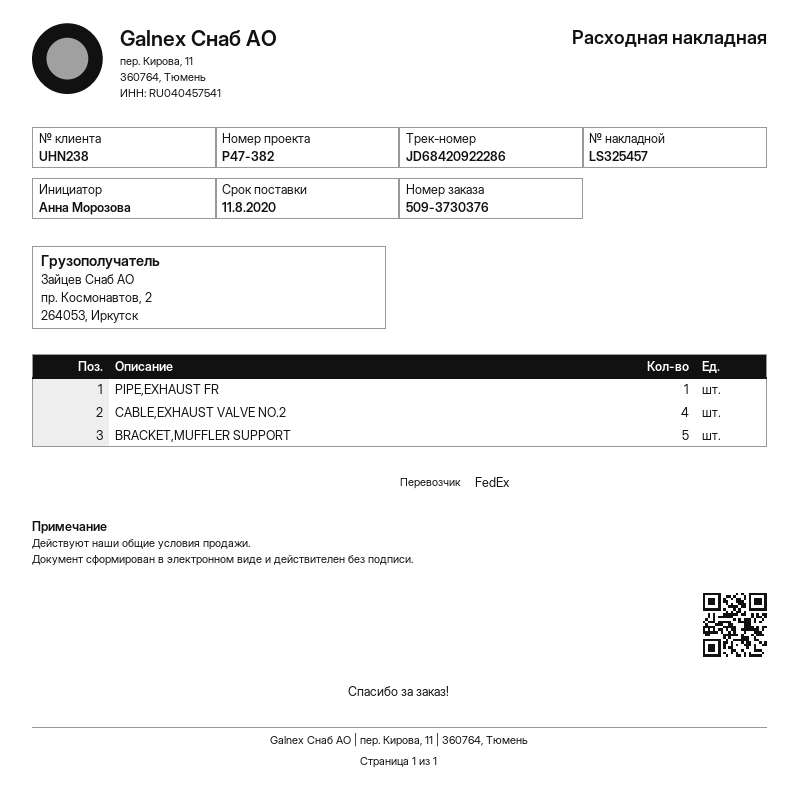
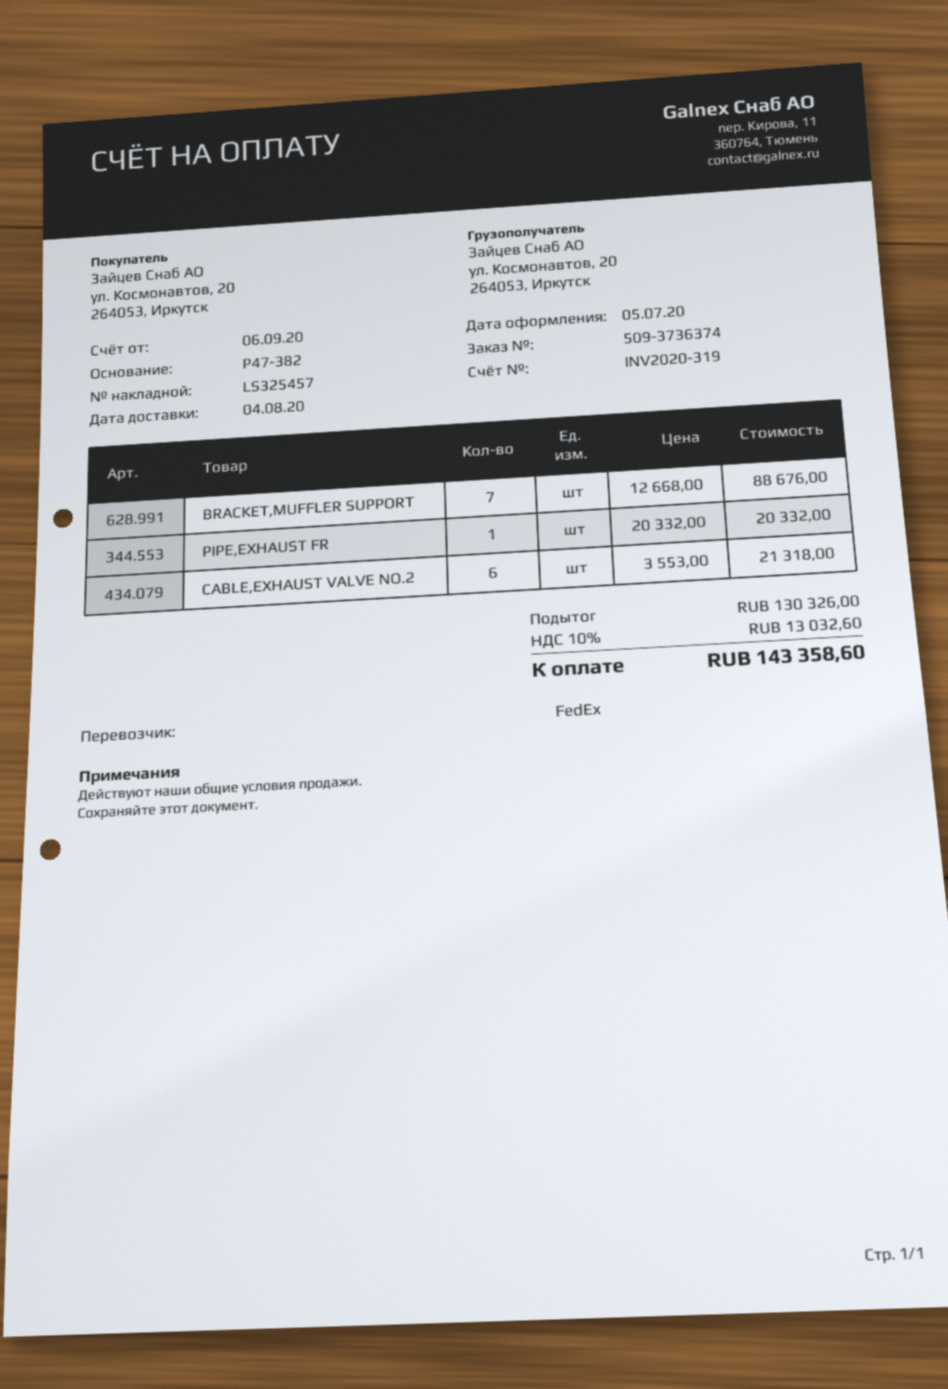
order number: 509-3730376 -> 509-3736374
delivery date: 2020-08-11 -> 2020-08-04
ship to: пр. Космонавтов, 2, 264053, Иркутск -> ул. Космонавтов, 20, 264053, Иркутск
CABLE,EXHAUST VALVE NO.2: 4 -> 6
BRACKET,MUFFLER SUPPORT: 5 -> 7

